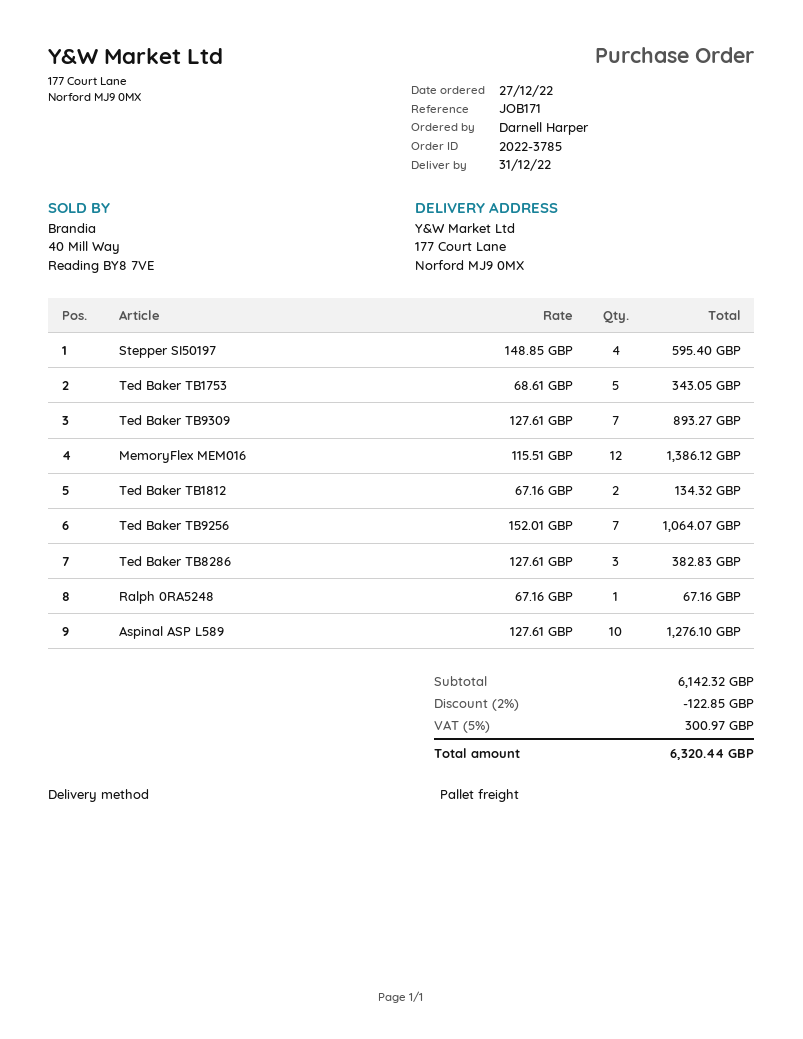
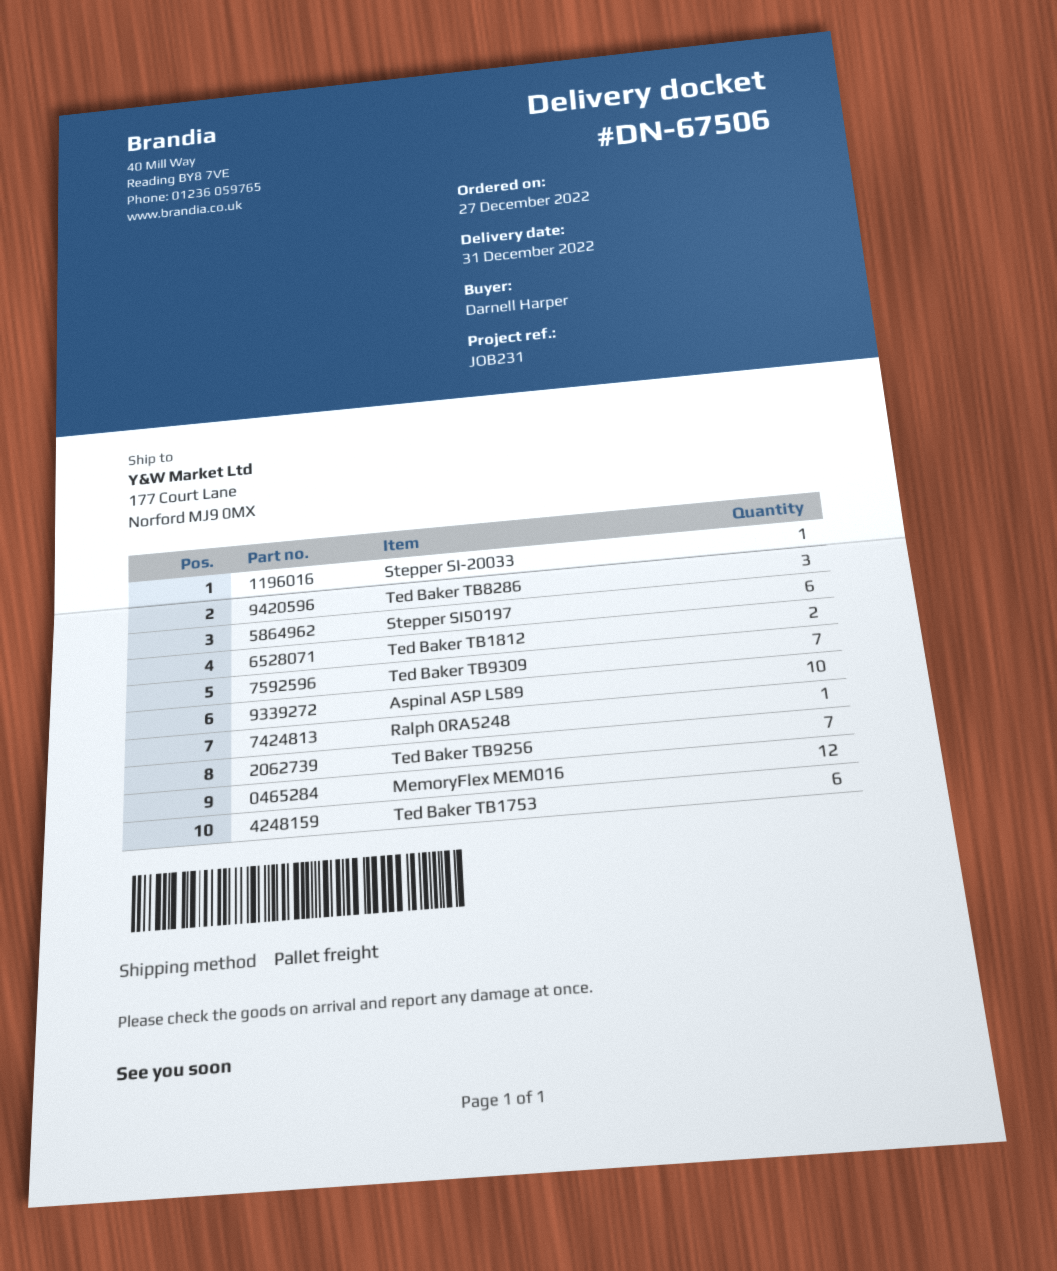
reference: JOB171 -> JOB231
Stepper SI50197: 4 -> 6
Ted Baker TB1753: 5 -> 6
Stepper SI-20033: none -> 1

